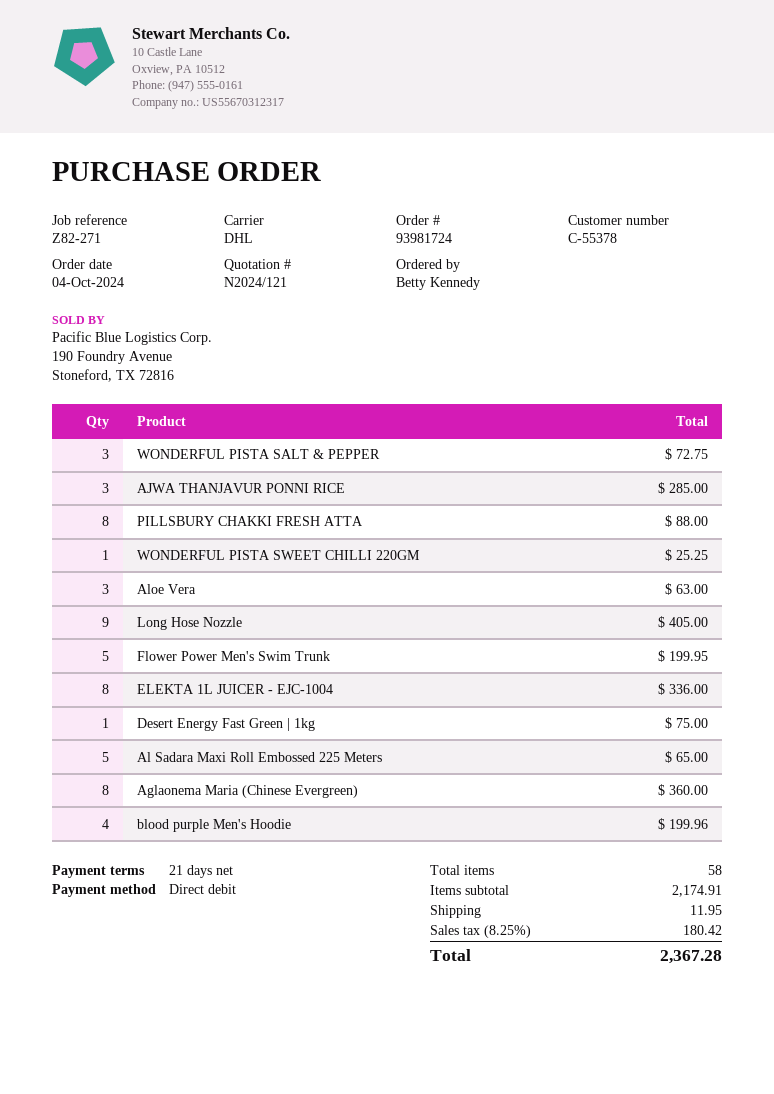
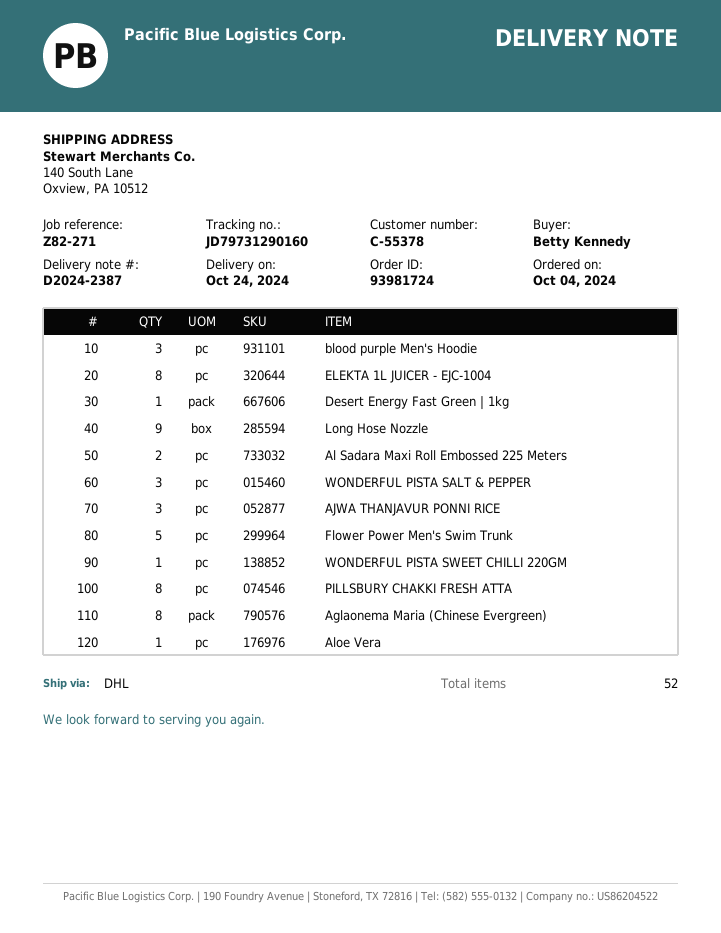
Aloe Vera: 3 -> 1
Al Sadara Maxi Roll Embossed 225 Meters: 5 -> 2
blood purple Men's Hoodie: 4 -> 3
total quantity: 58 -> 52

